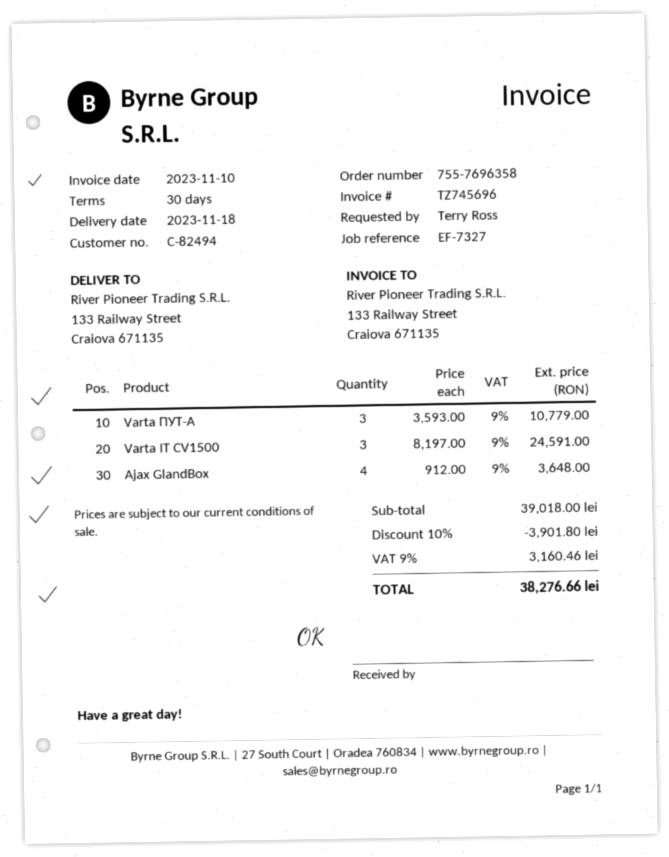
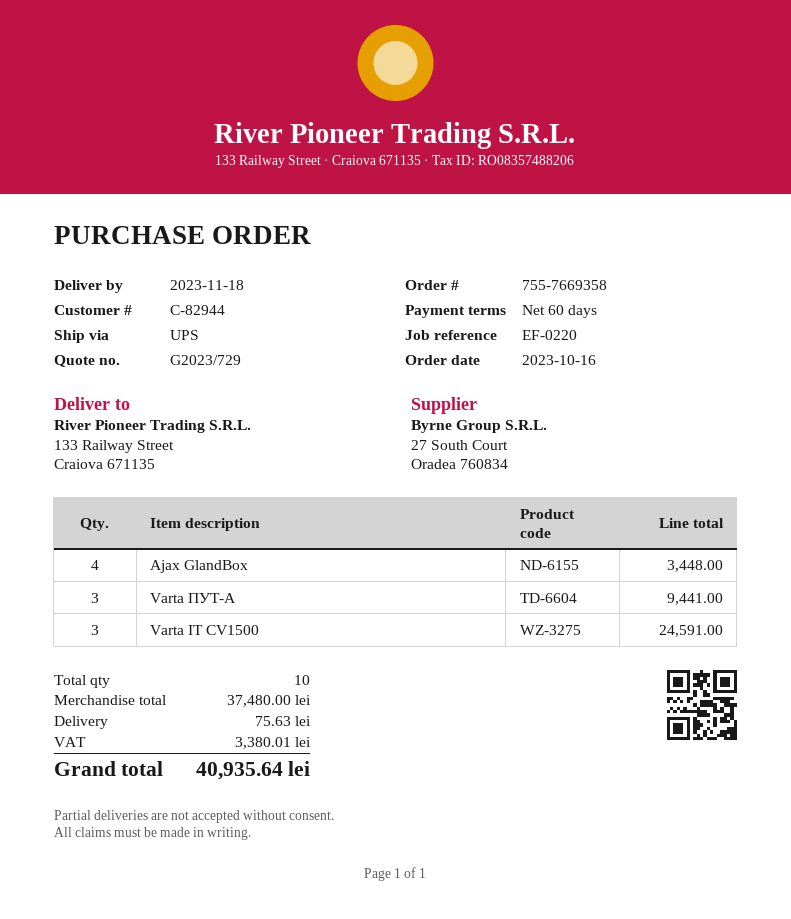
order number: 755-7696358 -> 755-7669358
payment terms: 30 days -> 60 days
customer number: C-82494 -> C-82944
reference: EF-7327 -> EF-0220
Varta ПУТ-А: 3 for 10779.00 -> 3 for 9441.00
Ajax GlandBox: 4 for 3648.00 -> 4 for 3448.00
subtotal: 39018.00 -> 37480.00
discount: 10% = 3901.80 -> none
shipping: none -> 75.63
tax: 3160.46 -> 3380.01
total: 38276.66 -> 40935.64

